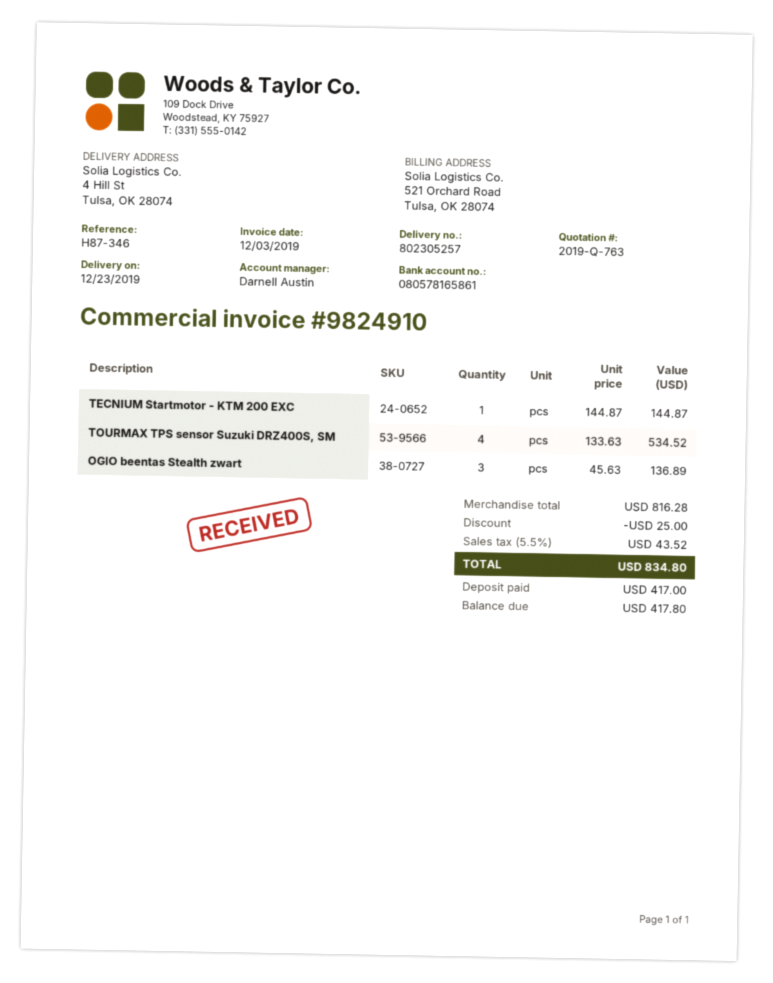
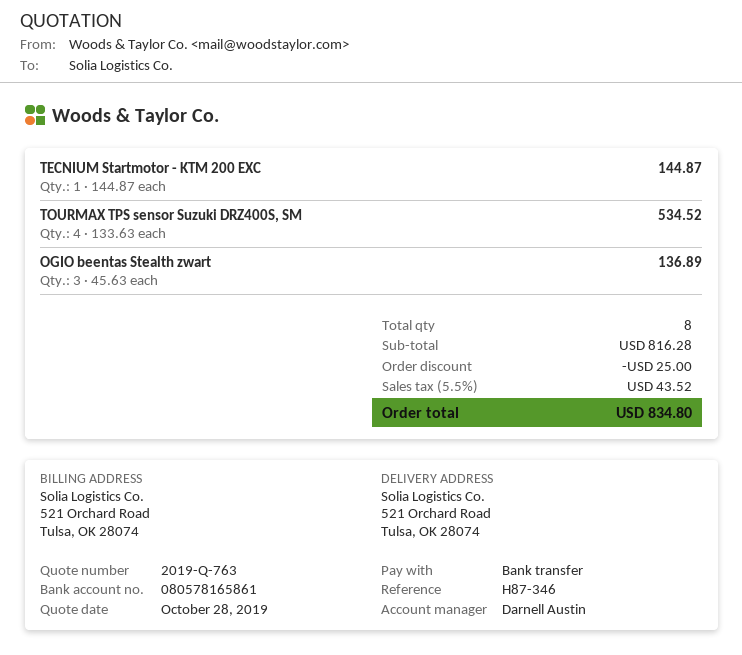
ship to: 4 Hill St, Tulsa, OK 28074 -> 521 Orchard Road, Tulsa, OK 28074

